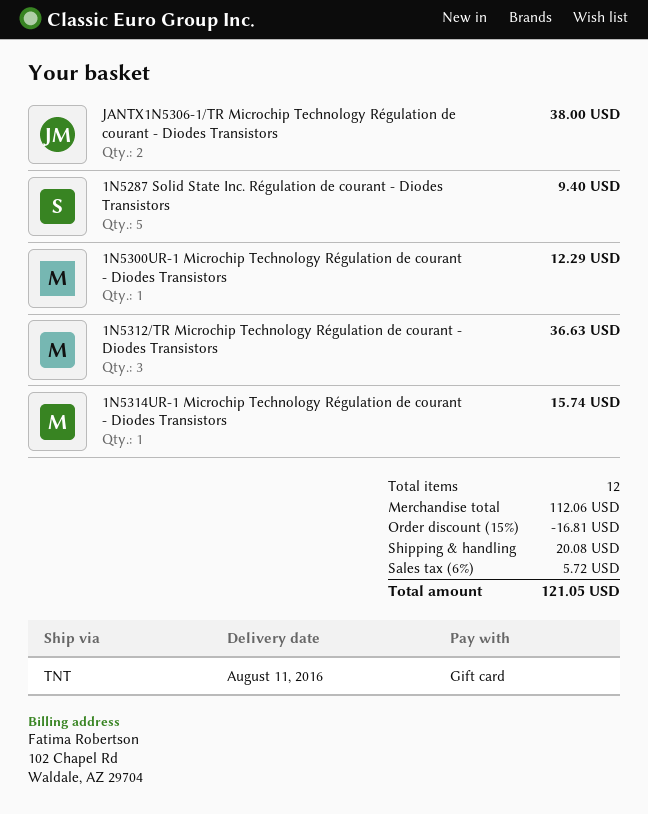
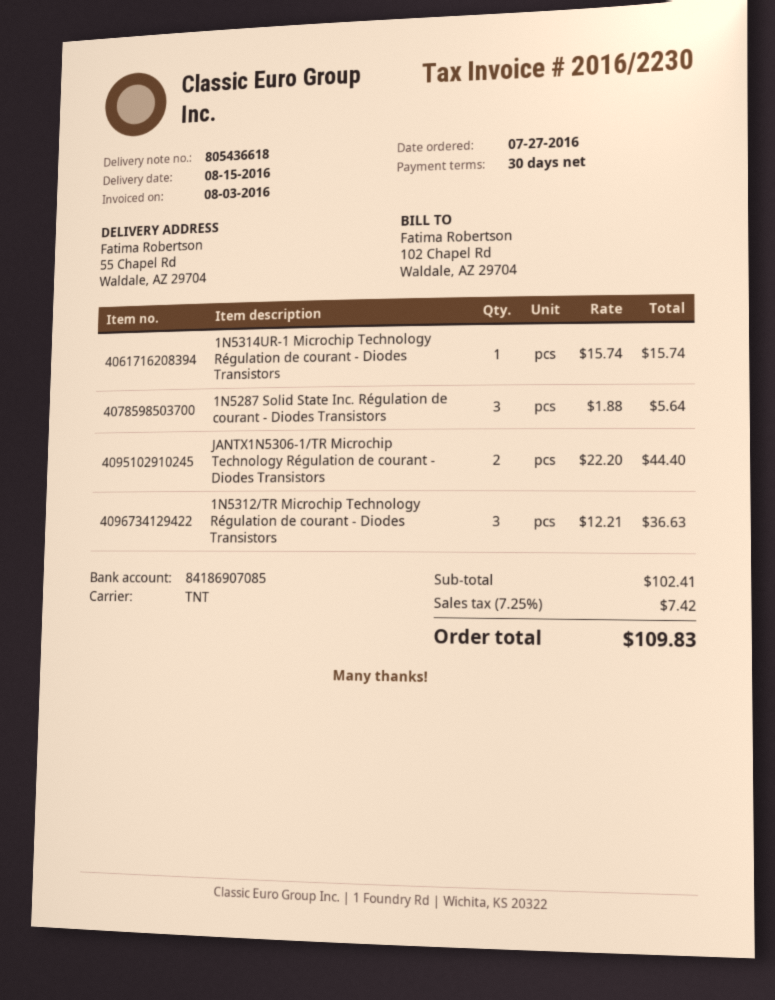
delivery date: 2016-08-11 -> 2016-08-15
JANTX1N5306-1/TR Microchip Technology Régulation de courant - Diodes Transistors: 2 for 38.00 -> 2 for 44.40
1N5287 Solid State Inc. Régulation de courant - Diodes Transistors: 5 for 9.40 -> 3 for 5.64
1N5300UR-1 Microchip Technology Régulation de courant - Diodes Transistors: 1 for 12.29 -> none
subtotal: 112.06 -> 102.41
discount: 15% = 16.81 -> none
shipping: 20.08 -> none
tax: 6% = 5.72 -> 7.25% = 7.42
total: 121.05 -> 109.83

